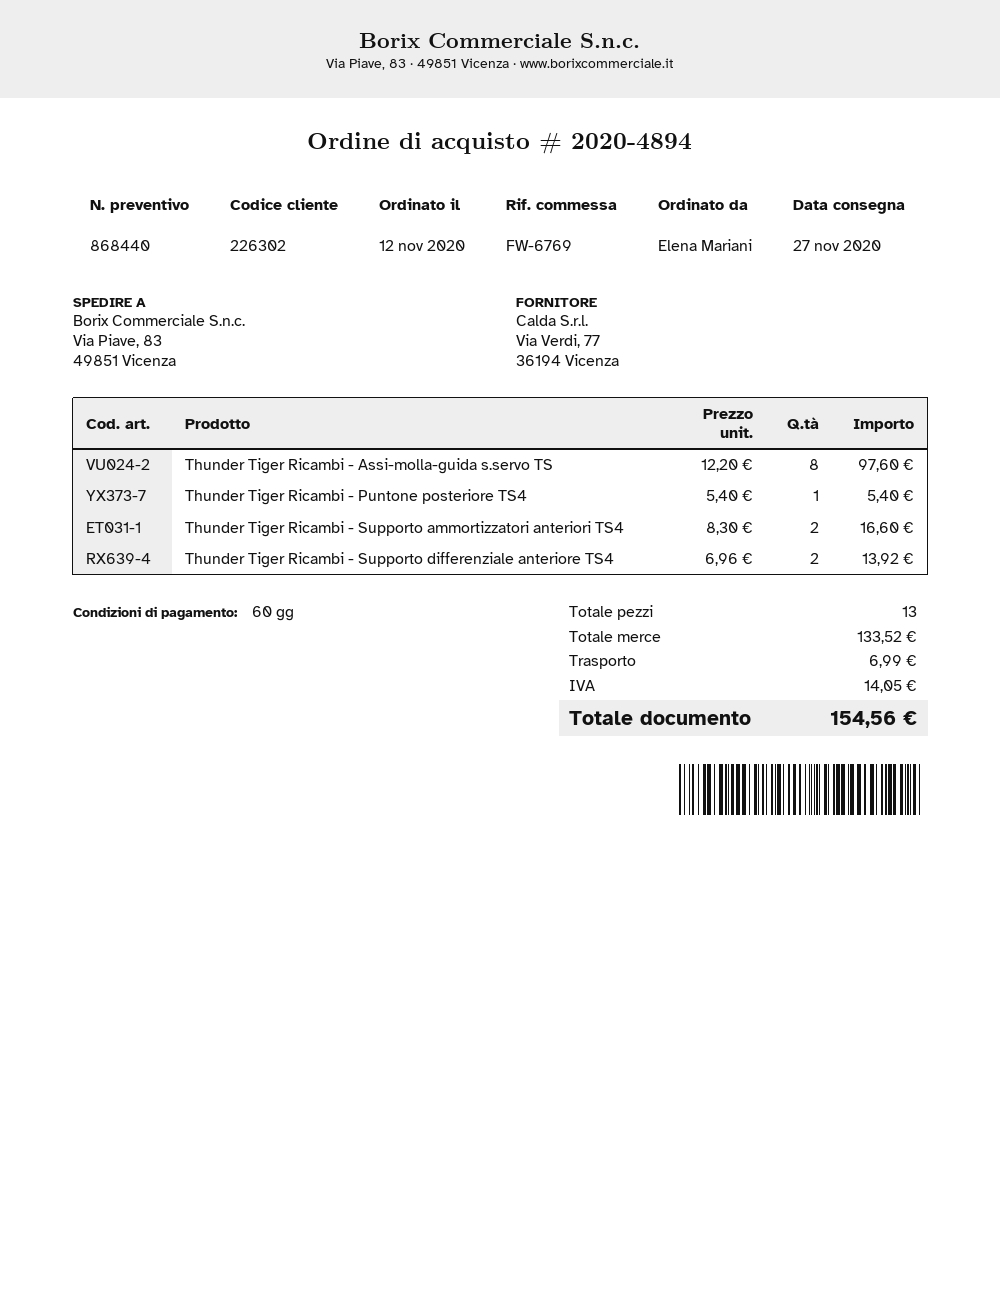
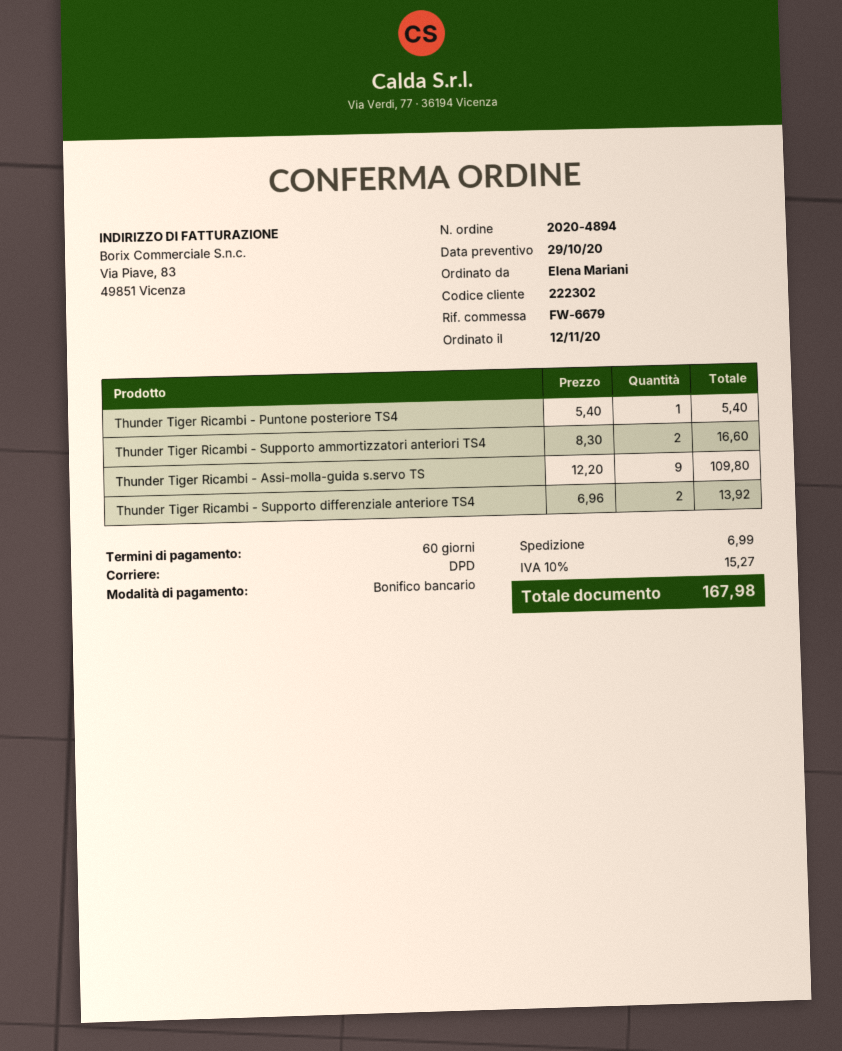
customer number: 226302 -> 222302
reference: FW-6769 -> FW-6679
Thunder Tiger Ricambi - Assi-molla-guida s.servo TS: 8 x 12.20 = 97.60 -> 9 x 12.20 = 109.80
tax: 14.05 -> 15.27
total: 154.56 -> 167.98

